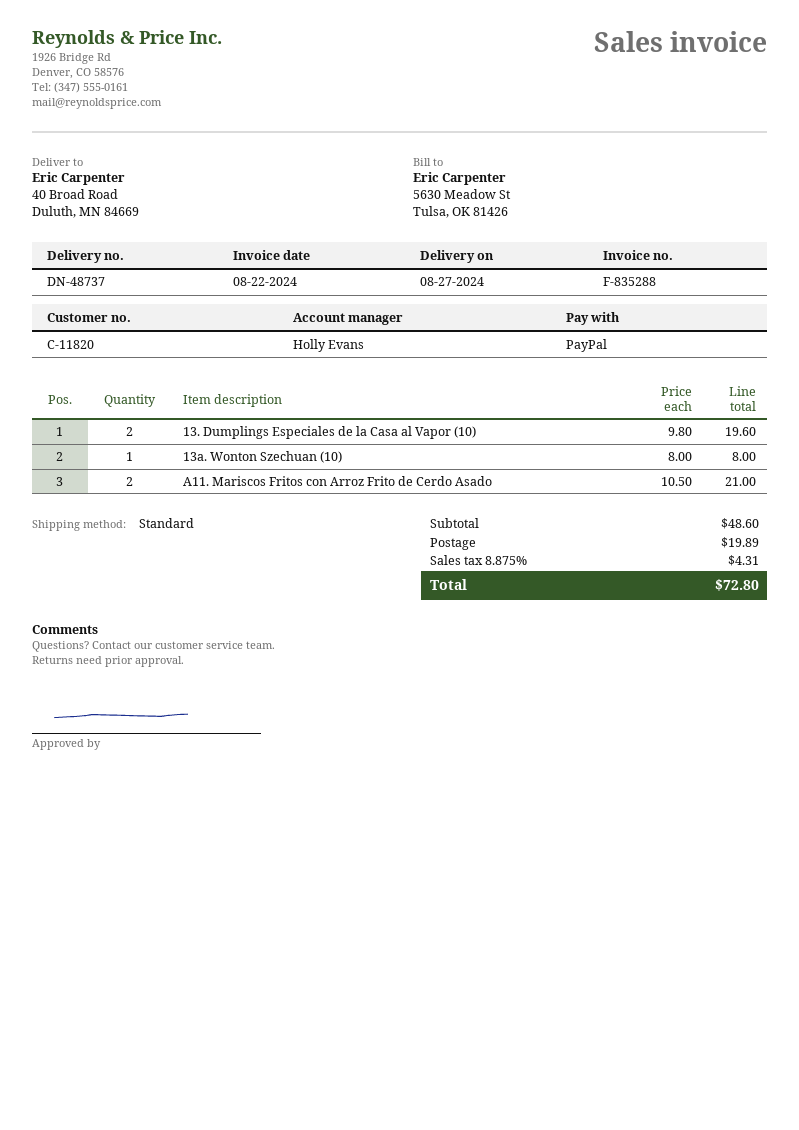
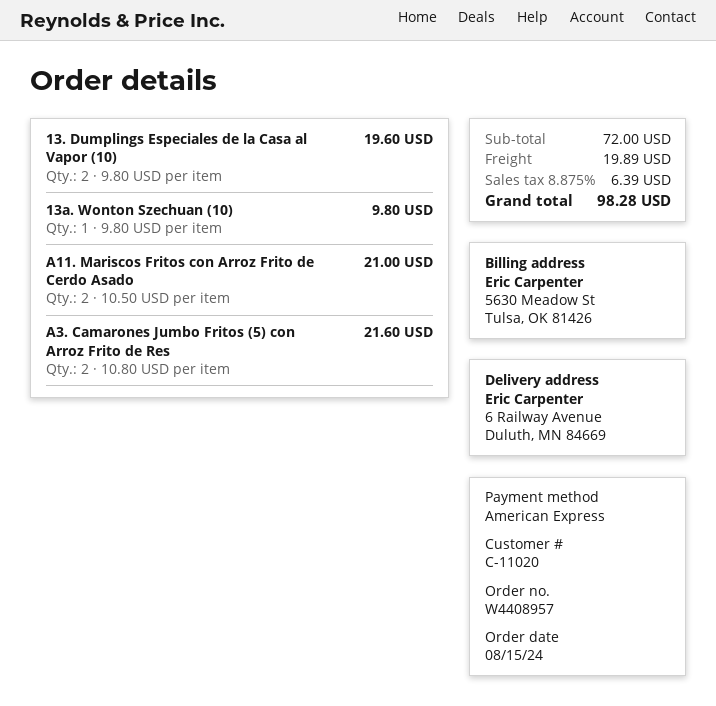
customer number: C-11820 -> C-11020
payment method: PayPal -> American Express
ship to: 40 Broad Road, Duluth, MN 84669 -> 6 Railway Avenue, Duluth, MN 84669
13a. Wonton Szechuan (10): 1 x 8.00 = 8.00 -> 1 x 9.80 = 9.80
A3. Camarones Jumbo Fritos (5) con Arroz Frito de Res: none -> 2 x 10.80 = 21.60
subtotal: 48.60 -> 72.00
tax: 8.875% = 4.31 -> 8.875% = 6.39
total: 72.80 -> 98.28

